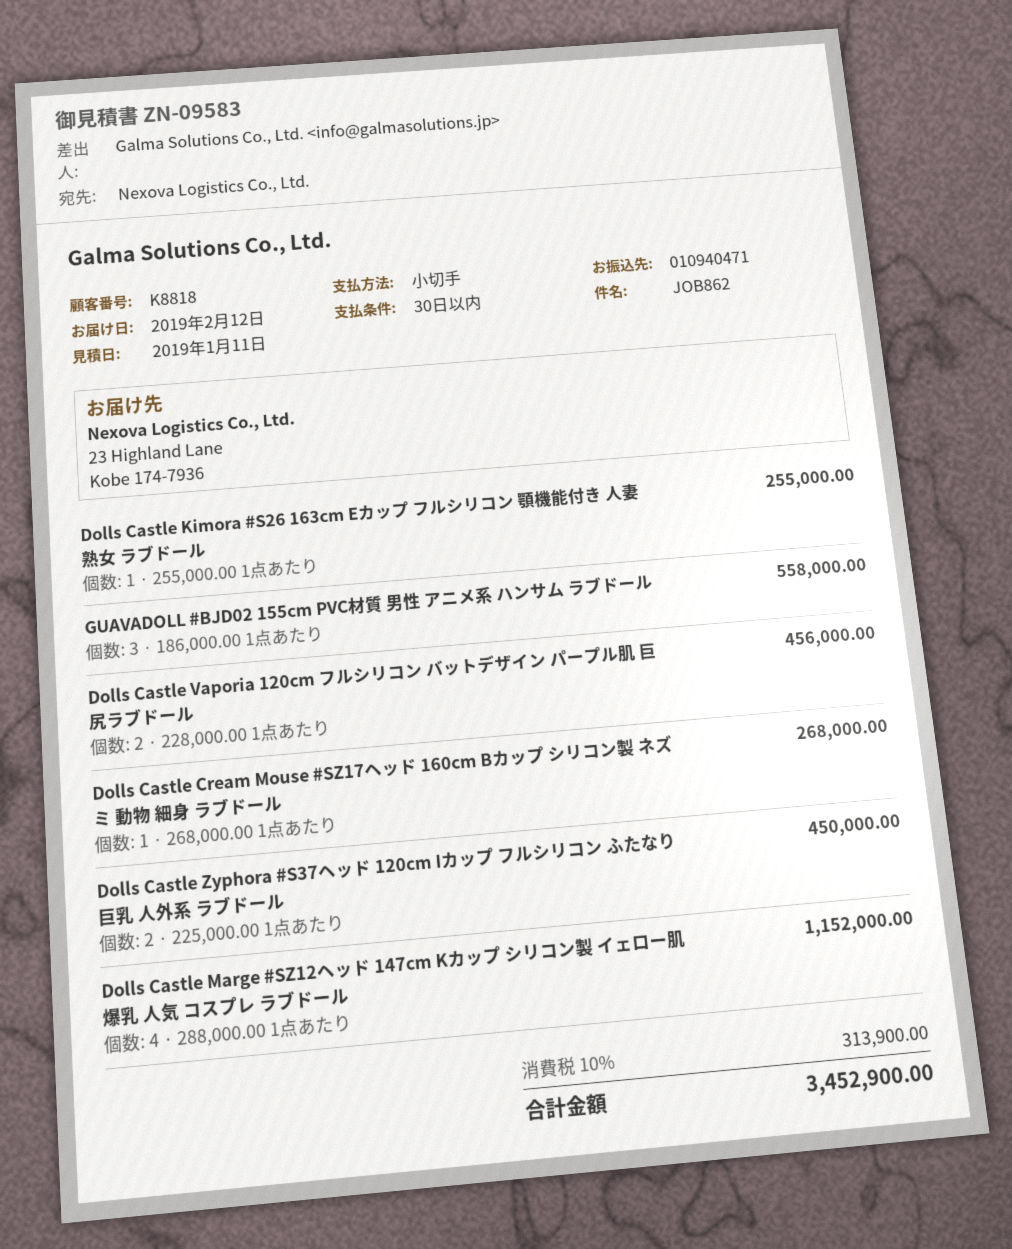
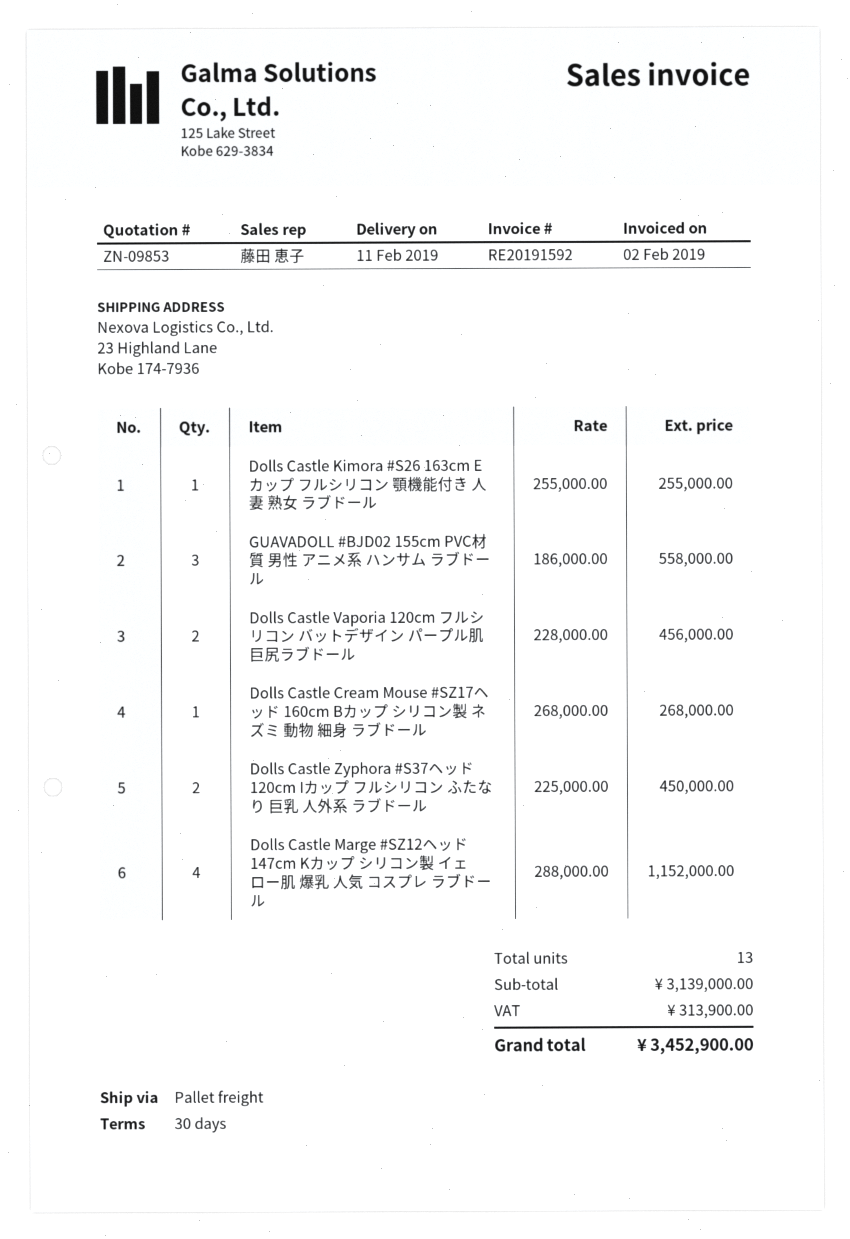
quote number: ZN-09583 -> ZN-09853
delivery date: 2019-02-12 -> 2019-02-11

